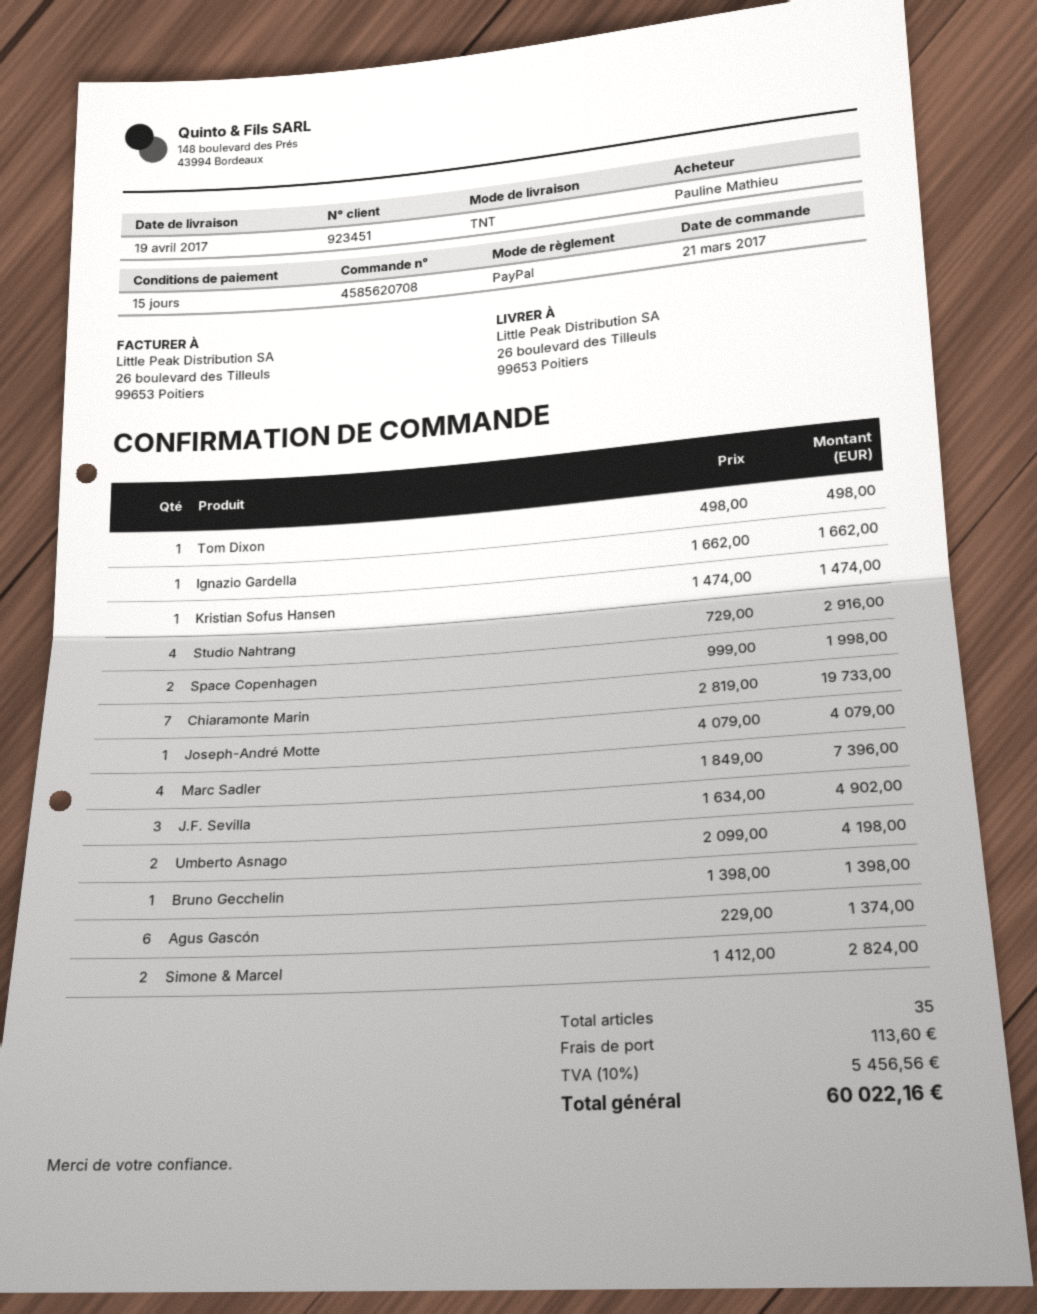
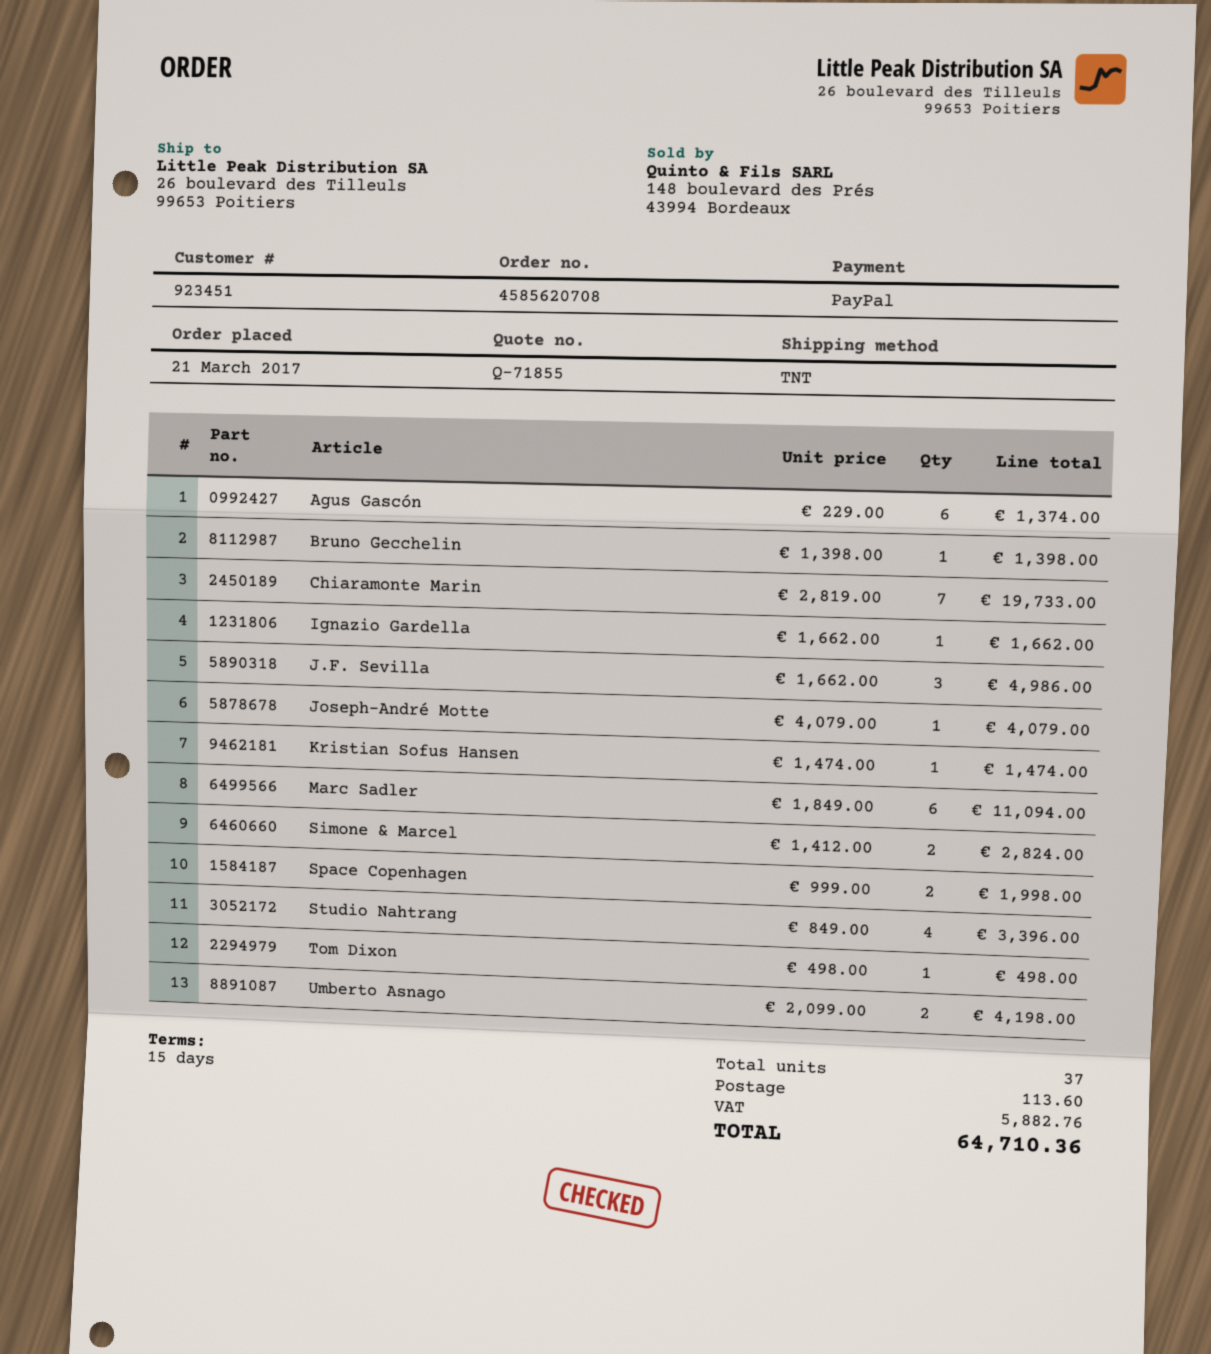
Studio Nahtrang: 4 x 729.00 = 2916.00 -> 4 x 849.00 = 3396.00
Marc Sadler: 4 x 1849.00 = 7396.00 -> 6 x 1849.00 = 11094.00
J.F. Sevilla: 3 x 1634.00 = 4902.00 -> 3 x 1662.00 = 4986.00
total quantity: 35 -> 37
tax: 5456.56 -> 5882.76
total: 60022.16 -> 64710.36

